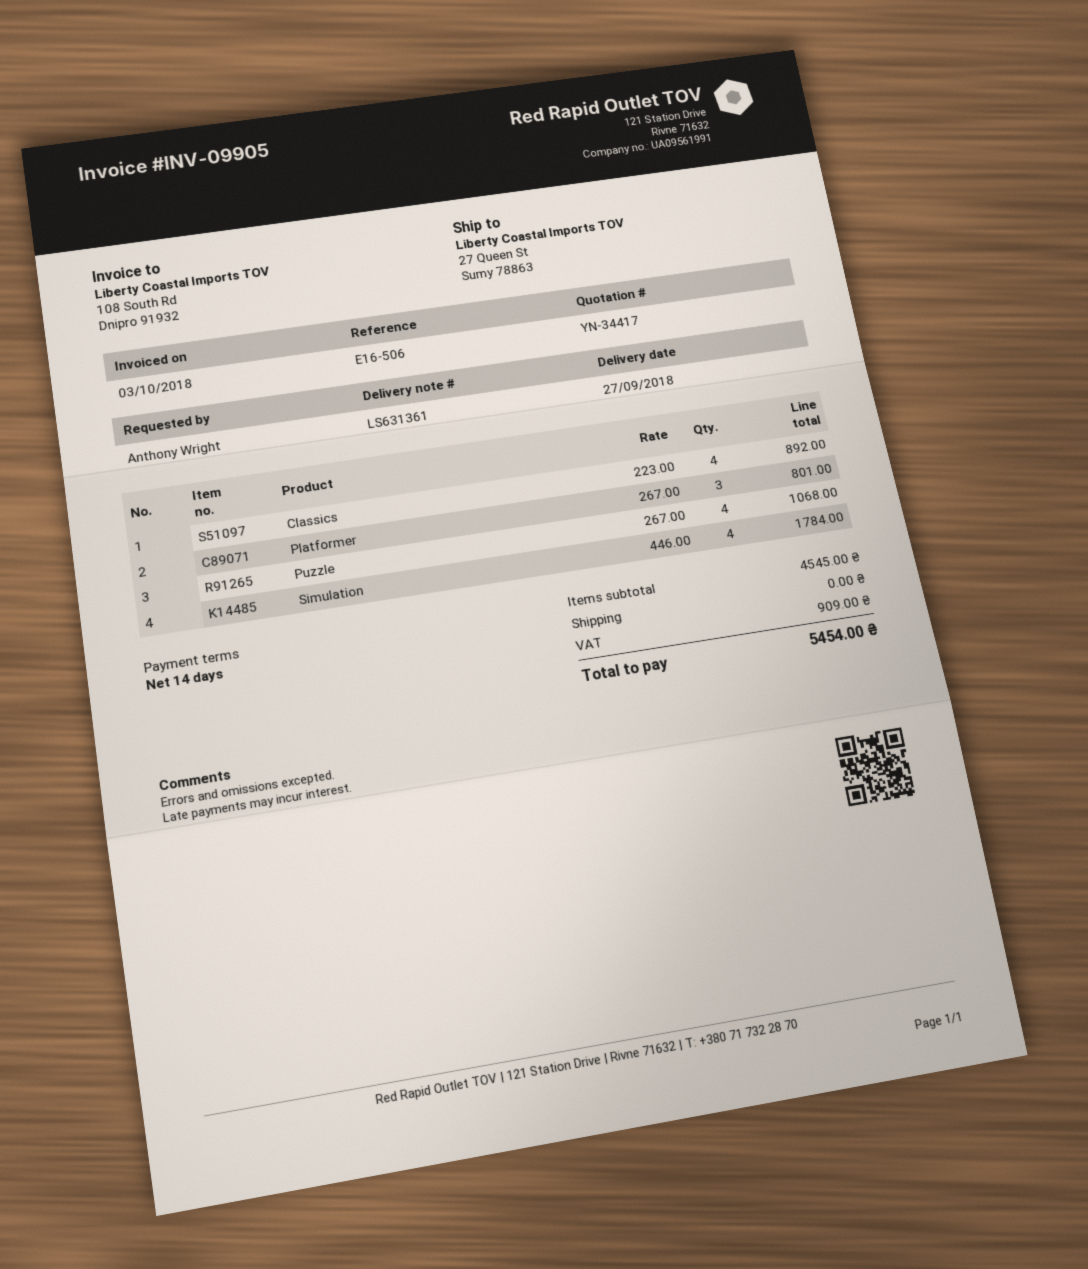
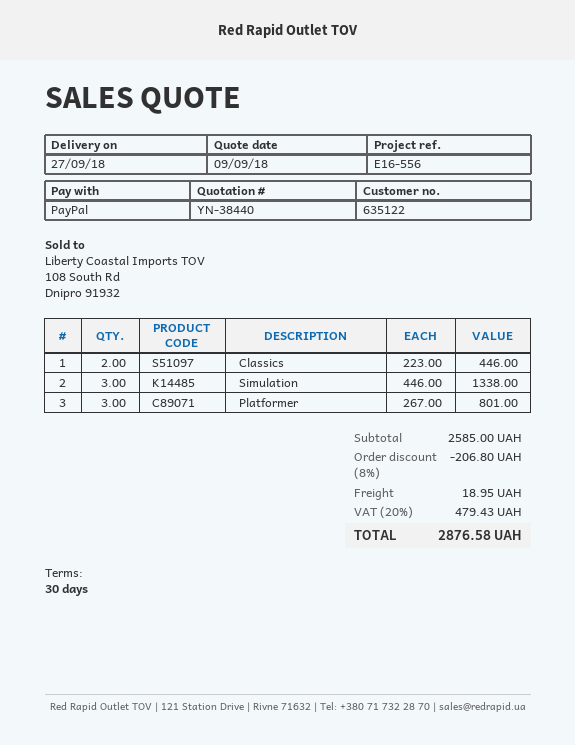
quote number: YN-34417 -> YN-38440
payment terms: 14 days -> 30 days
reference: E16-506 -> E16-556
Classics: 4 x 223.00 = 892.00 -> 2 x 223.00 = 446.00
Puzzle: 4 x 267.00 = 1068.00 -> none
Simulation: 4 x 446.00 = 1784.00 -> 3 x 446.00 = 1338.00
subtotal: 4545.00 -> 2585.00
discount: none -> 8% = 206.80
shipping: 0.00 -> 18.95
tax: 909.00 -> 479.43
total: 5454.00 -> 2876.58

